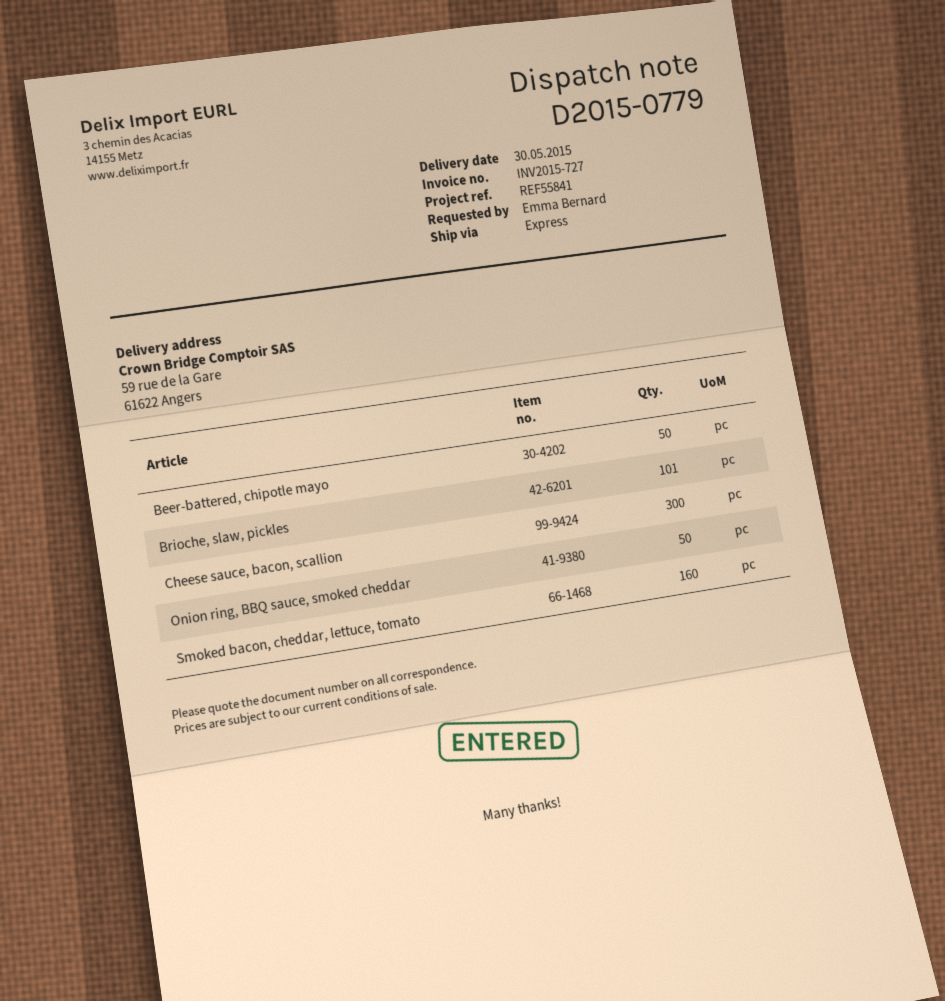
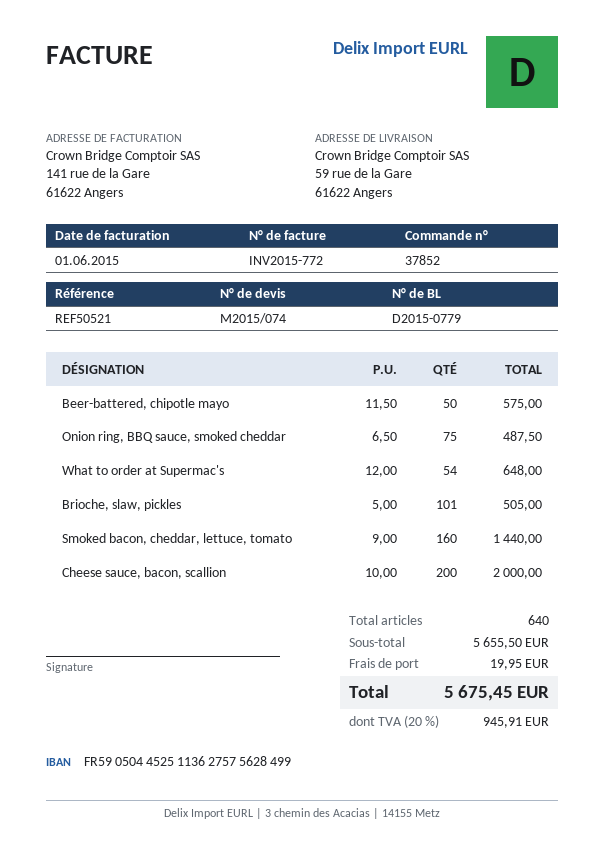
invoice number: INV2015-727 -> INV2015-772
reference: REF55841 -> REF50521
Cheese sauce, bacon, scallion: 300 -> 200
Onion ring, BBQ sauce, smoked cheddar: 50 -> 75
What to order at Supermac's: none -> 54

